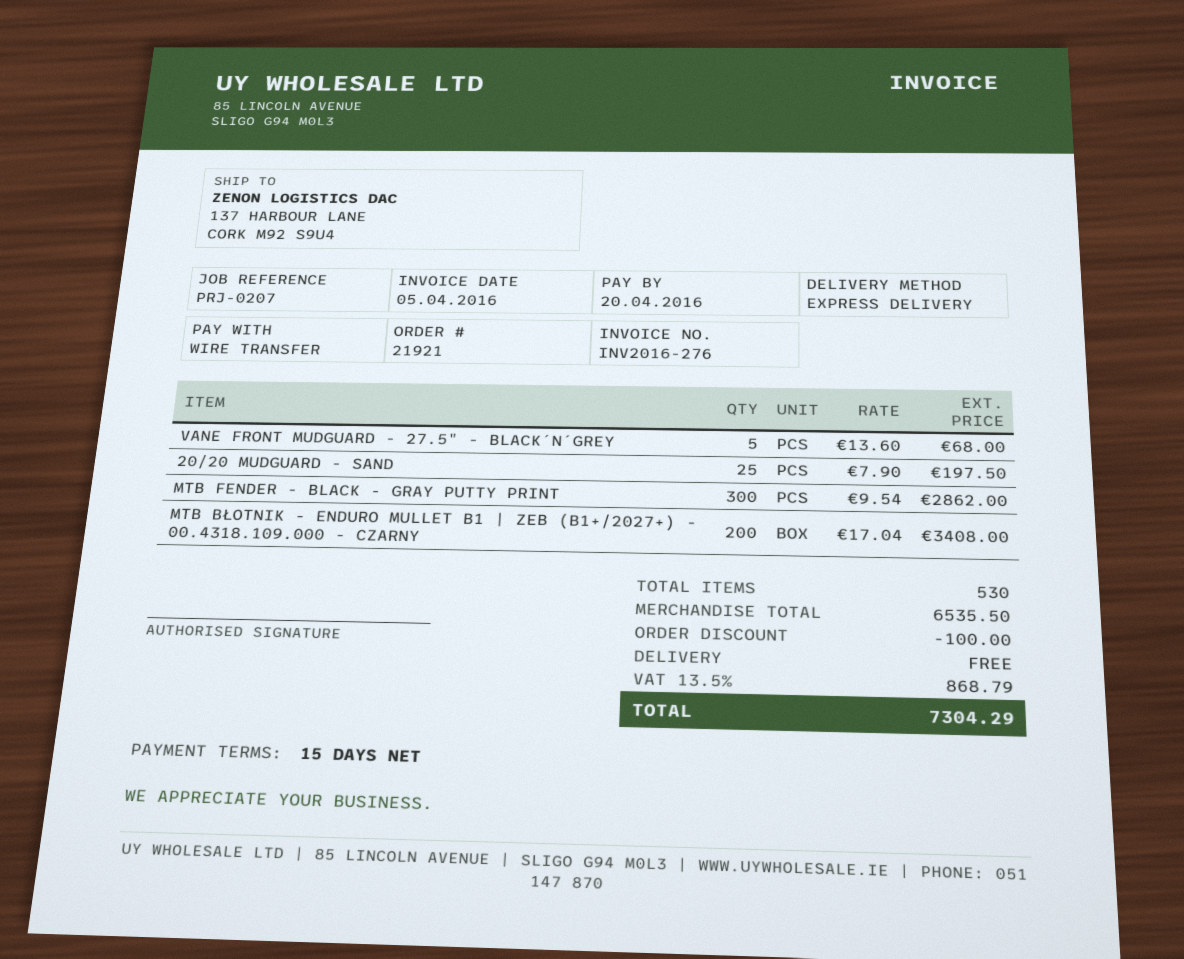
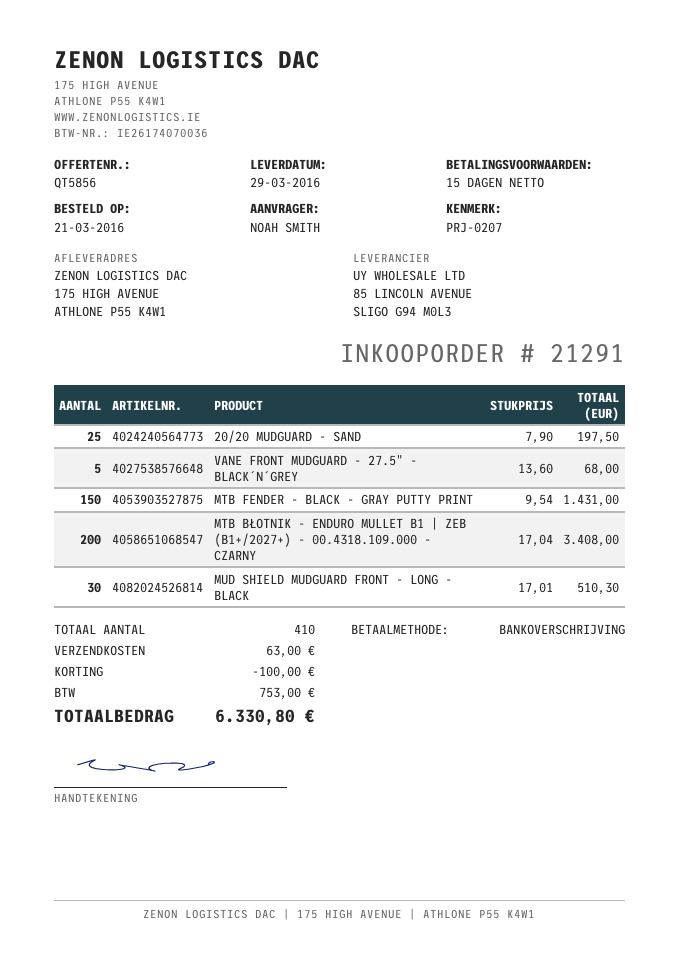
order number: 21921 -> 21291
ship to: 137 HARBOUR LANE, CORK M92 S9U4 -> 175 HIGH AVENUE, ATHLONE P55 K4W1
MTB FENDER - BLACK - GRAY PUTTY PRINT: 300 x 9.54 = 2862.00 -> 150 x 9.54 = 1431.00
MUD SHIELD MUDGUARD FRONT - LONG - BLACK: none -> 30 x 17.01 = 510.30
total quantity: 530 -> 410
shipping: 0.00 -> 63.00
tax: 868.79 -> 753.00
total: 7304.29 -> 6330.80

